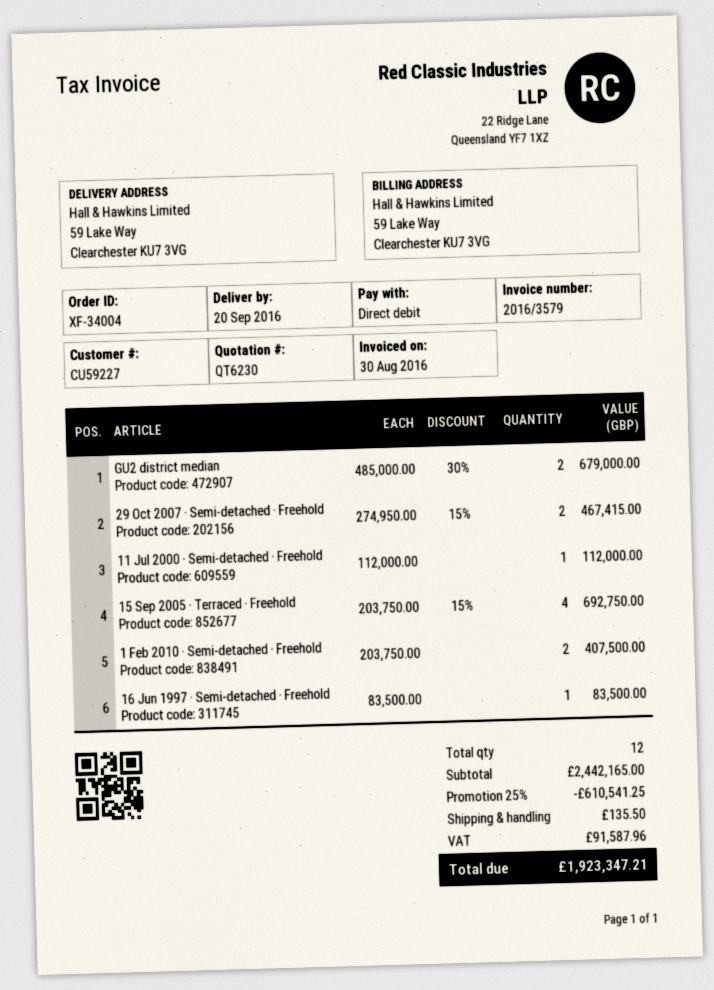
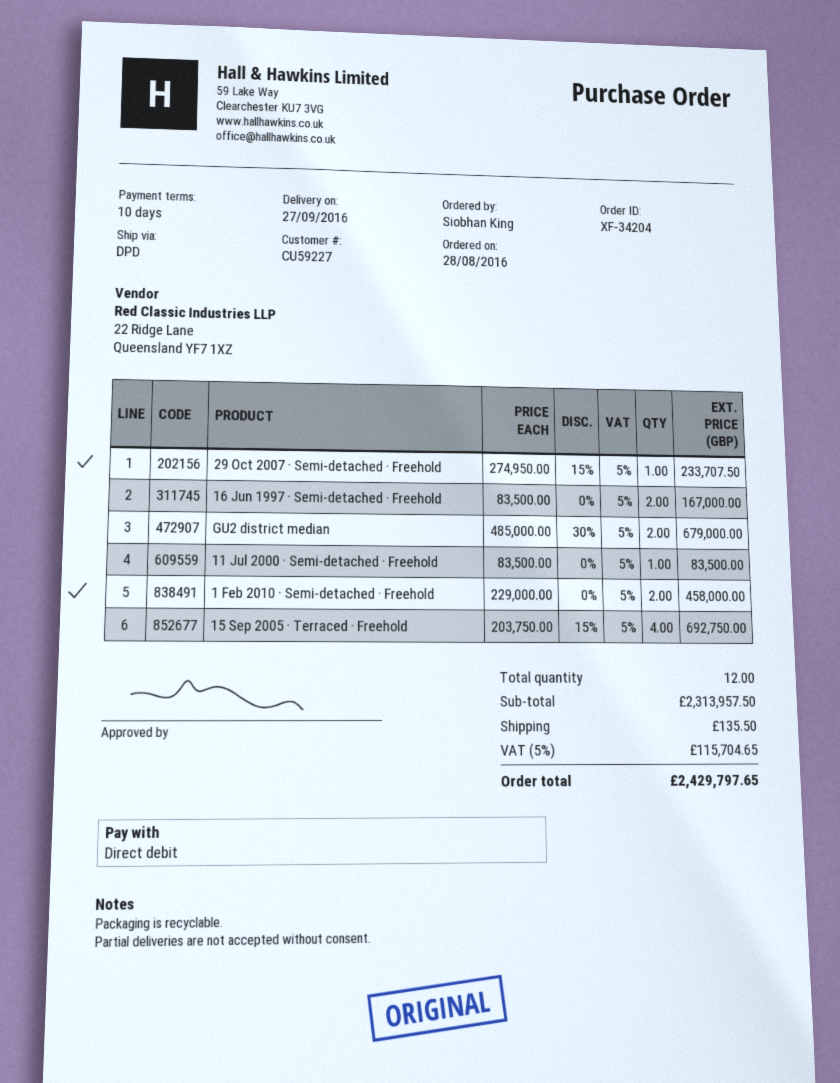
order number: XF-34004 -> XF-34204
delivery date: 2016-09-20 -> 2016-09-27
29 Oct 2007 · Semi-detached · Freehold: 2 x 274950.00 - 15% = 467415.00 -> 1 x 274950.00 - 15% = 233707.50
11 Jul 2000 · Semi-detached · Freehold: 1 x 112000.00 = 112000.00 -> 1 x 83500.00 = 83500.00
1 Feb 2010 · Semi-detached · Freehold: 2 x 203750.00 = 407500.00 -> 2 x 229000.00 = 458000.00
16 Jun 1997 · Semi-detached · Freehold: 1 x 83500.00 = 83500.00 -> 2 x 83500.00 = 167000.00
subtotal: 2442165.00 -> 2313957.50
discount: 25% = 610541.25 -> none
tax: 91587.96 -> 115704.65
total: 1923347.21 -> 2429797.65

